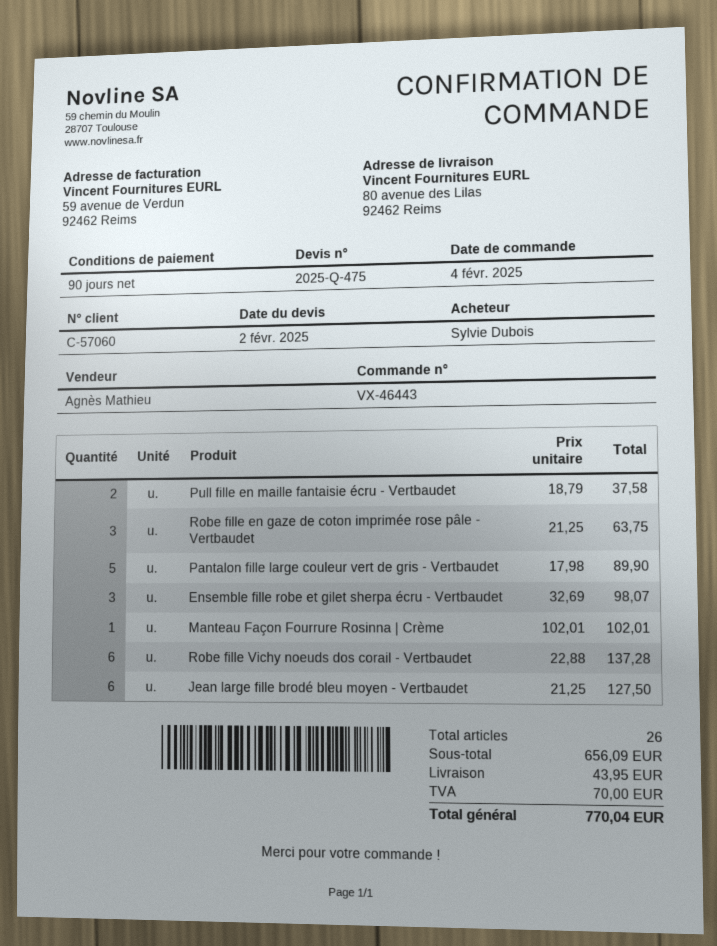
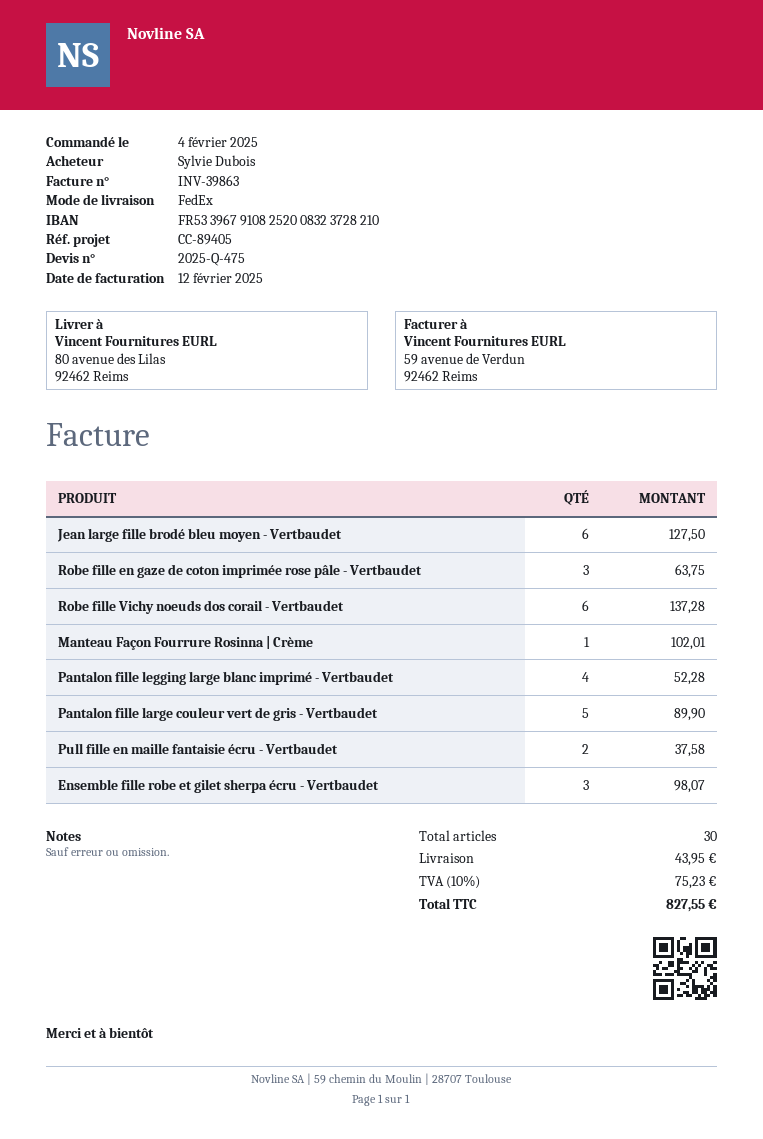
Pantalon fille legging large blanc imprimé - Vertbaudet: none -> 4 for 52.28
total quantity: 26 -> 30
tax: 70.00 -> 75.23
total: 770.04 -> 827.55

